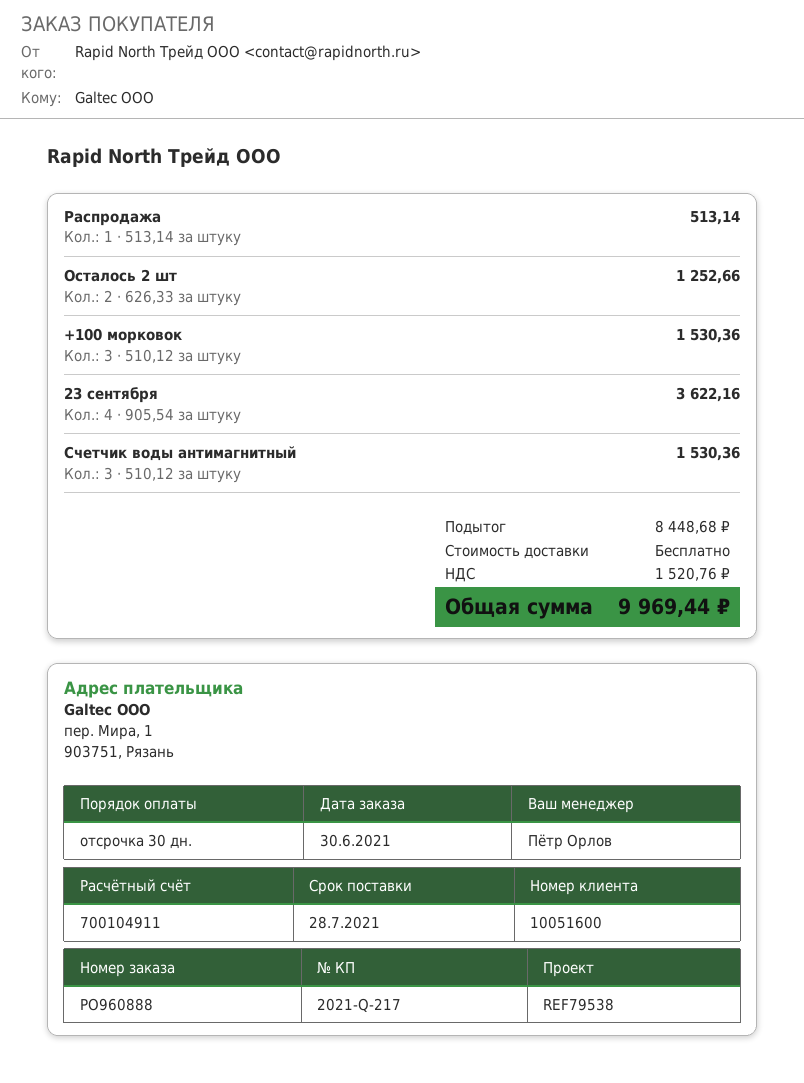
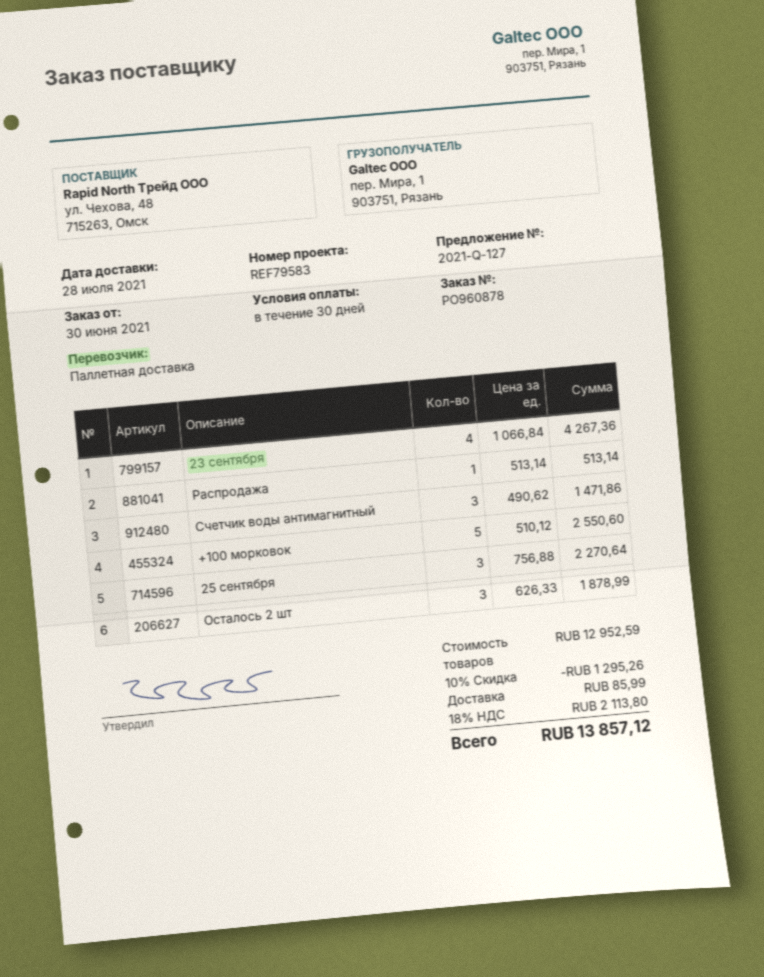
quote number: 2021-Q-217 -> 2021-Q-127
order number: PO960888 -> PO960878
reference: REF79538 -> REF79583
Осталось 2 шт: 2 x 626.33 = 1252.66 -> 3 x 626.33 = 1878.99
+100 морковок: 3 x 510.12 = 1530.36 -> 5 x 510.12 = 2550.60
23 сентября: 4 x 905.54 = 3622.16 -> 4 x 1066.84 = 4267.36
Счетчик воды антимагнитный: 3 x 510.12 = 1530.36 -> 3 x 490.62 = 1471.86
25 сентября: none -> 3 x 756.88 = 2270.64
subtotal: 8448.68 -> 12952.59
discount: none -> 10% = 1295.26
shipping: 0.00 -> 85.99
tax: 1520.76 -> 2113.80
total: 9969.44 -> 13857.12

